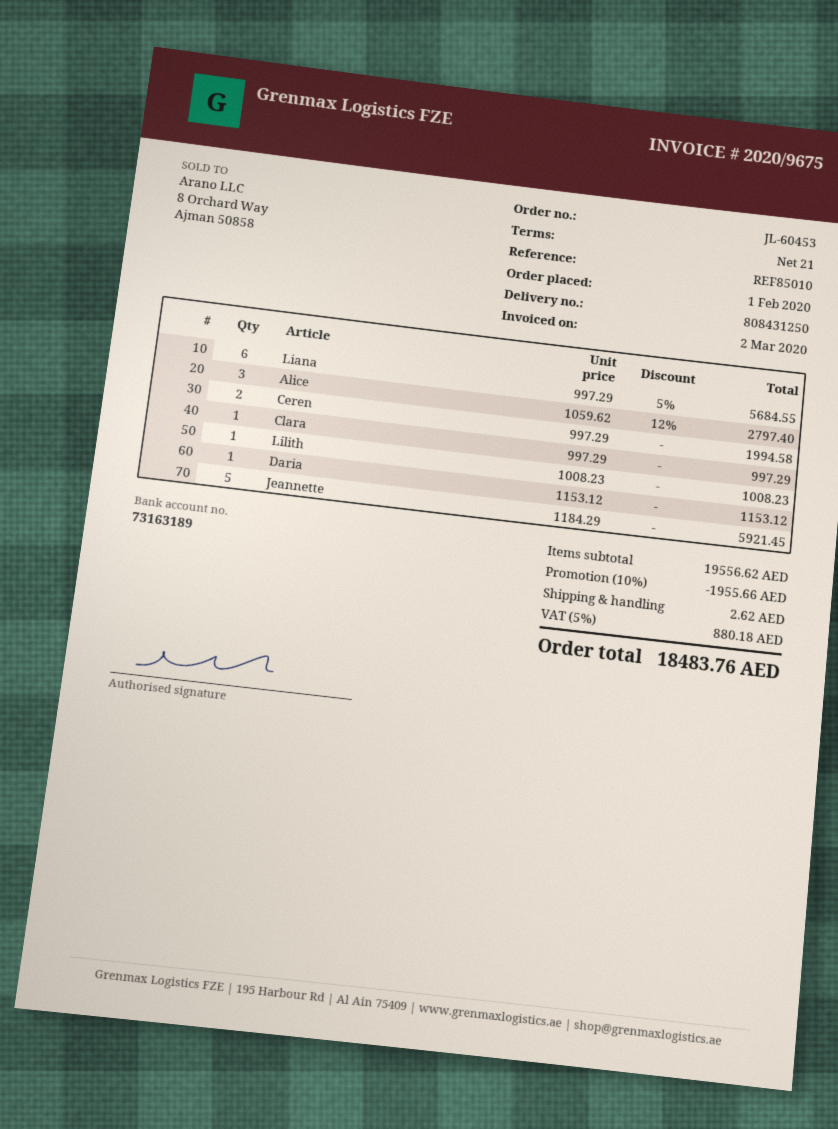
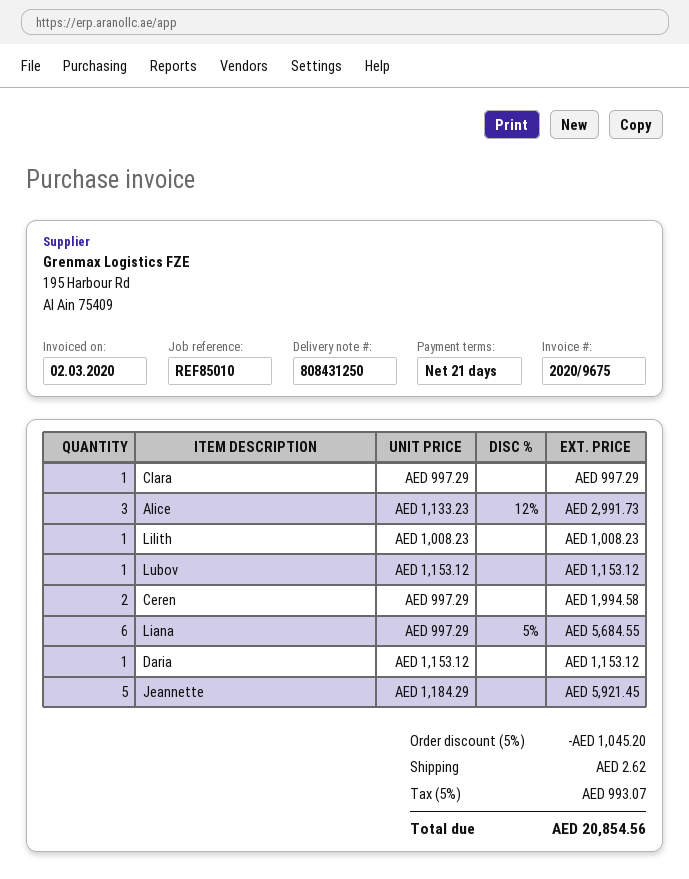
Alice: 3 x 1059.62 - 12% = 2797.40 -> 3 x 1133.23 - 12% = 2991.73
Lubov: none -> 1 x 1153.12 = 1153.12
discount: 10% = 1955.66 -> 5% = 1045.20
tax: 5% = 880.18 -> 5% = 993.07
total: 18483.76 -> 20854.56

